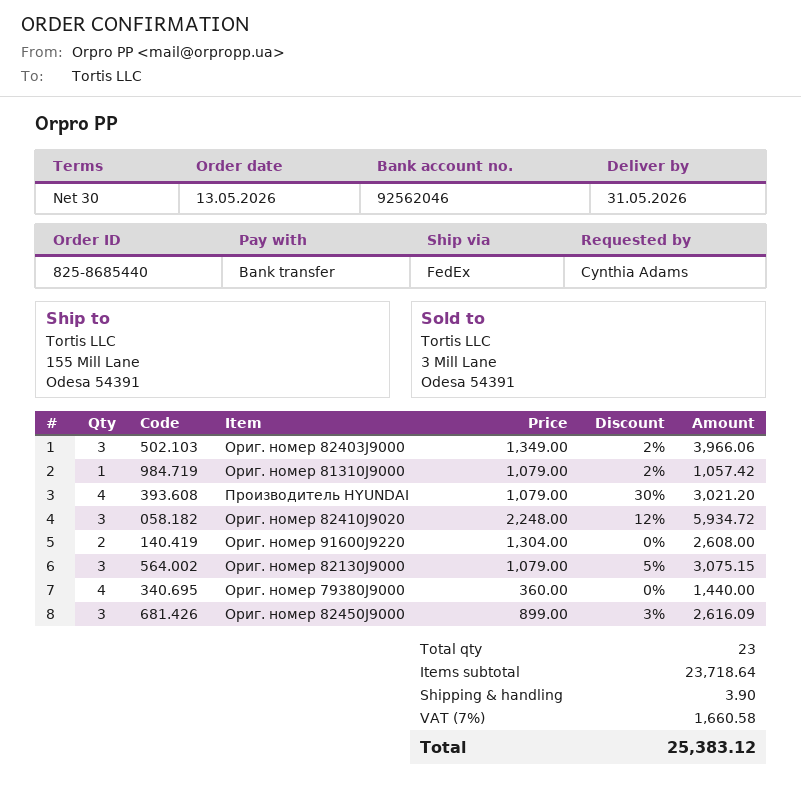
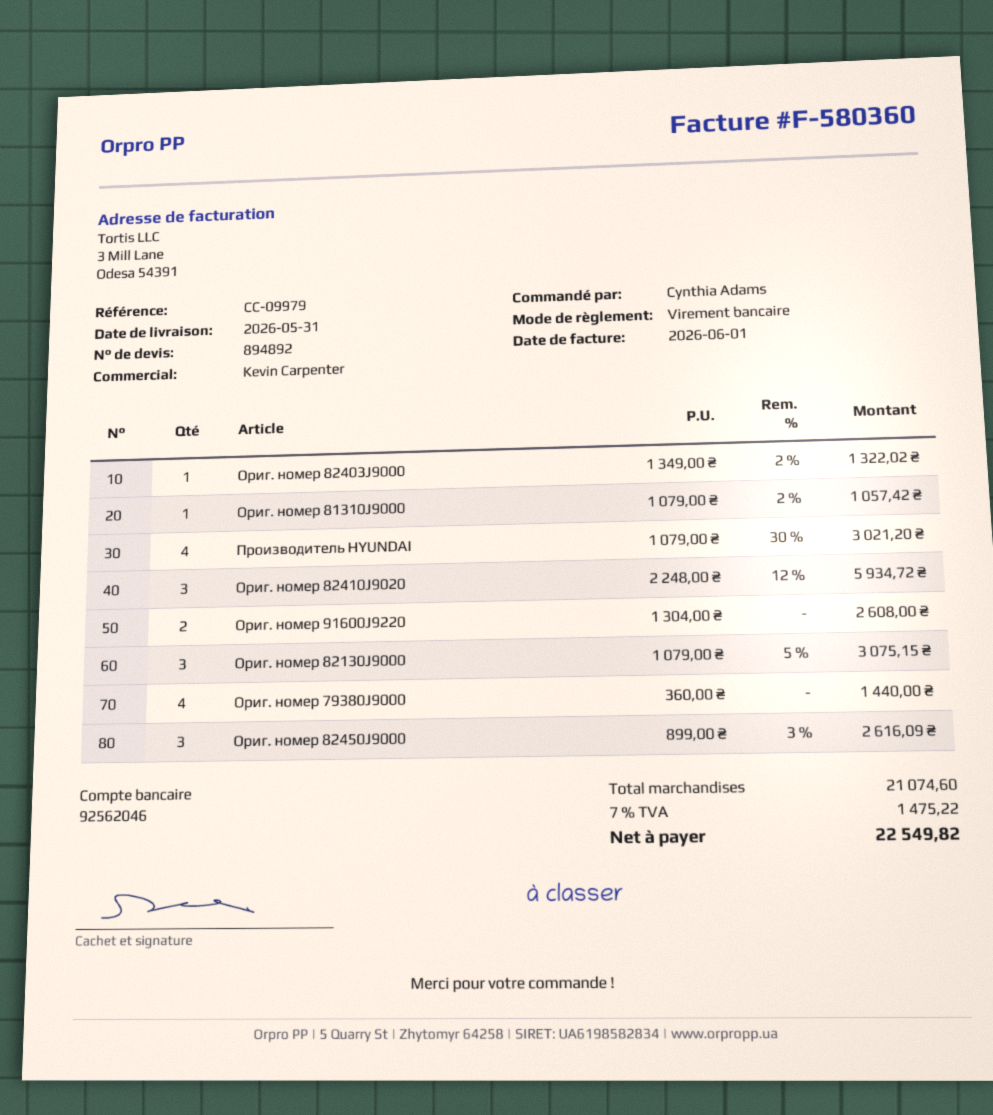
Ориг. номер 82403J9000: 3 x 1349.00 - 2% = 3966.06 -> 1 x 1349.00 - 2% = 1322.02
subtotal: 23718.64 -> 21074.60
shipping: 3.90 -> none
tax: 7% = 1660.58 -> 7% = 1475.22
total: 25383.12 -> 22549.82

